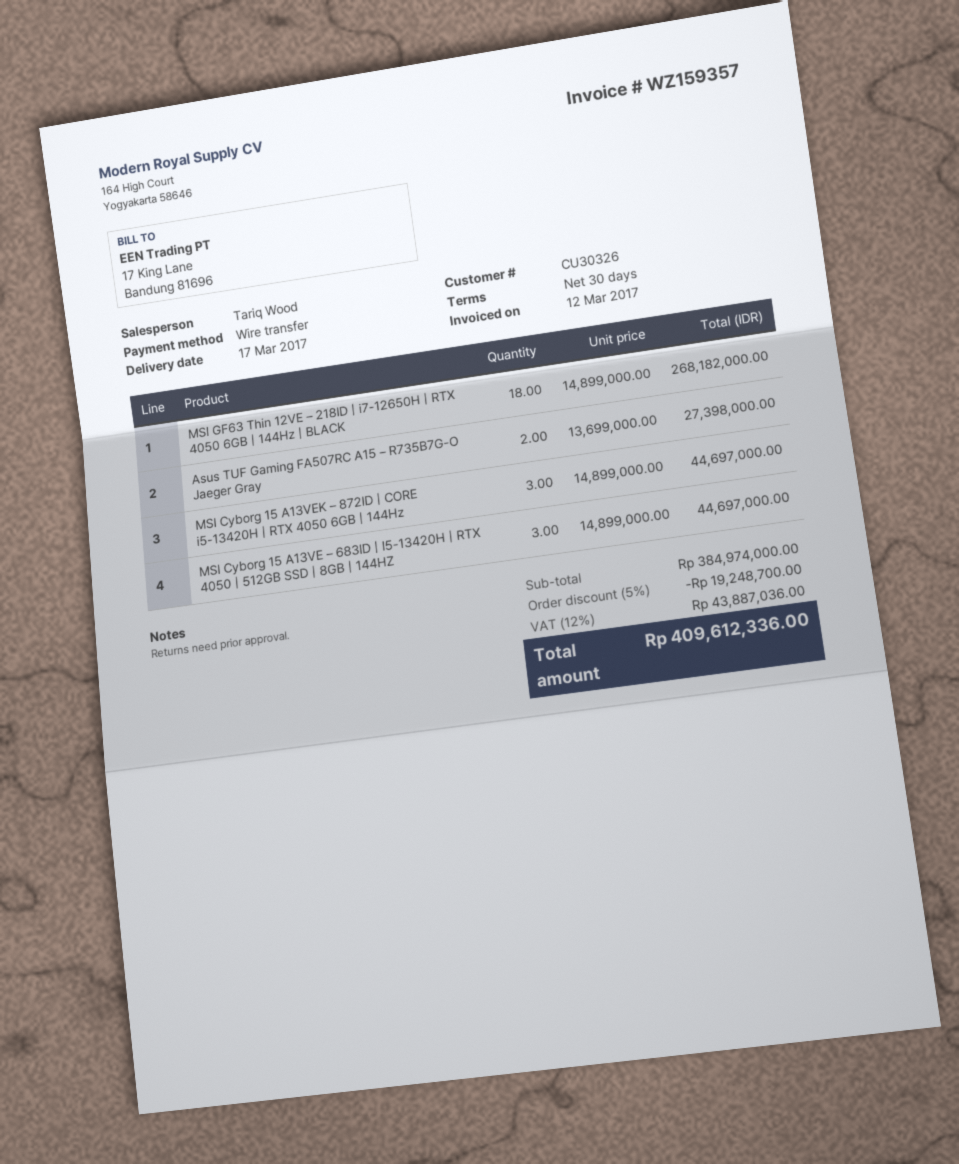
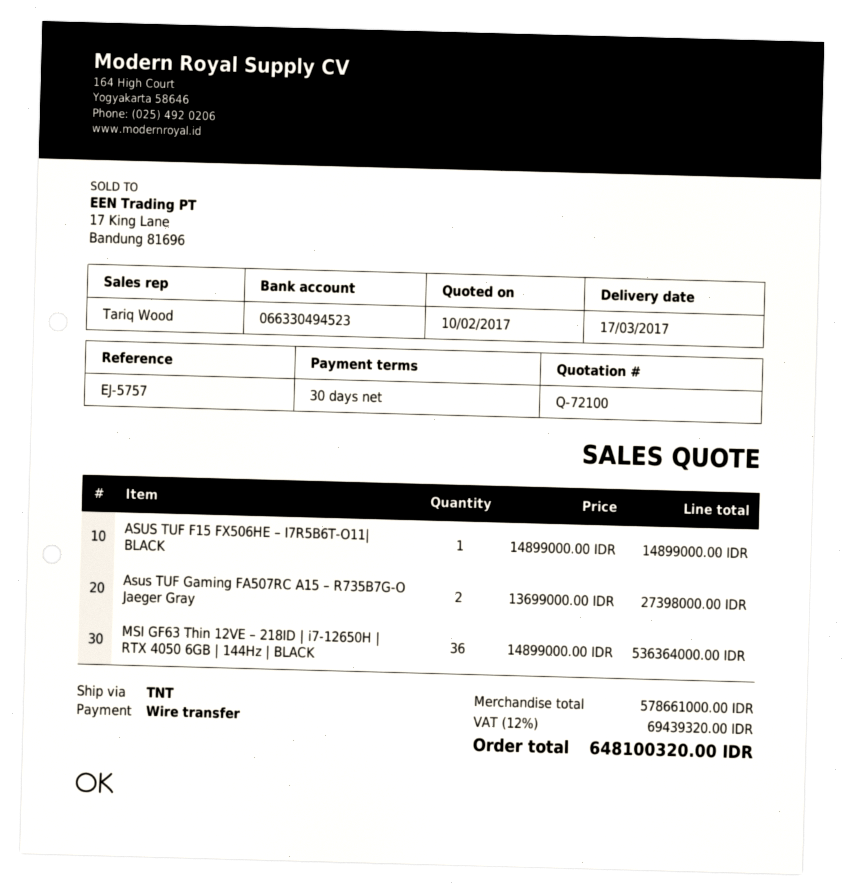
MSI GF63 Thin 12VE – 218ID | i7-12650H | RTX 4050 6GB | 144Hz | BLACK: 18 x 14899000.00 = 268182000.00 -> 36 x 14899000.00 = 536364000.00
MSI Cyborg 15 A13VEK – 872ID | CORE i5-13420H | RTX 4050 6GB | 144Hz: 3 x 14899000.00 = 44697000.00 -> none
MSI Cyborg 15 A13VE – 683ID | I5-13420H | RTX 4050 | 512GB SSD | 8GB | 144HZ: 3 x 14899000.00 = 44697000.00 -> none
ASUS TUF F15 FX506HE – I7R5B6T-O11| BLACK: none -> 1 x 14899000.00 = 14899000.00
subtotal: 384974000.00 -> 578661000.00
discount: 5% = 19248700.00 -> none
tax: 12% = 43887036.00 -> 12% = 69439320.00
total: 409612336.00 -> 648100320.00

